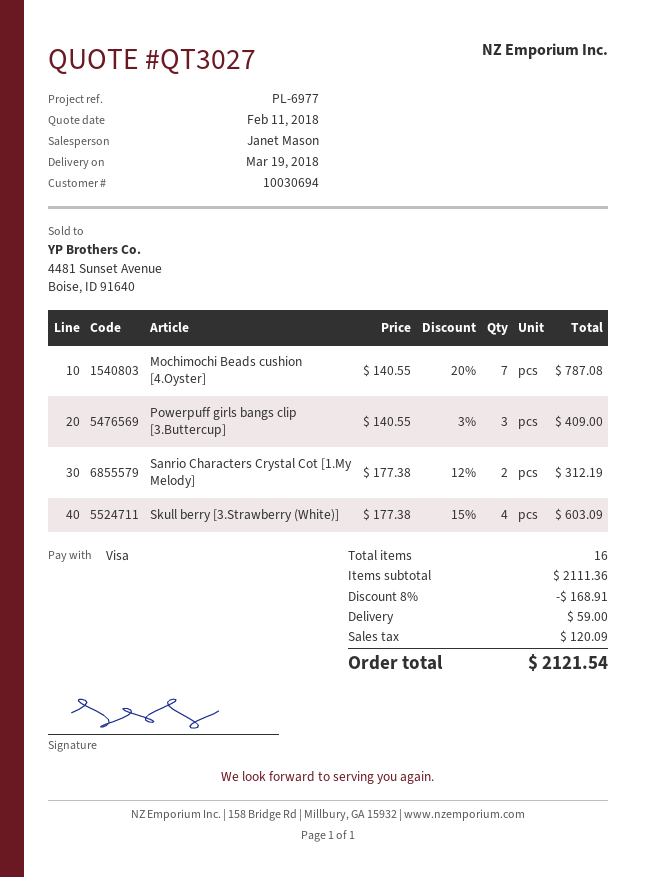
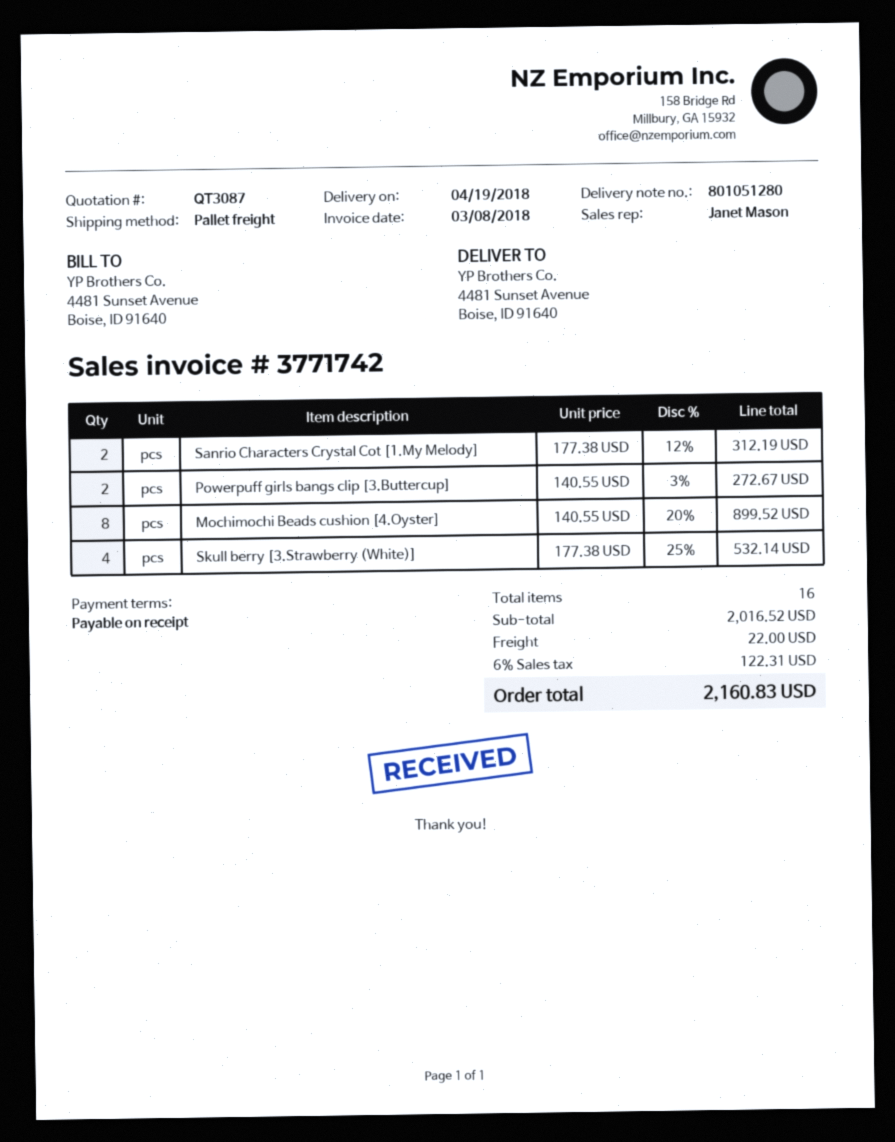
quote number: QT3027 -> QT3087
delivery date: 2018-03-19 -> 2018-04-19
Mochimochi Beads cushion [4.Oyster]: 7 x 140.55 - 20% = 787.08 -> 8 x 140.55 - 20% = 899.52
Powerpuff girls bangs clip [3.Buttercup]: 3 x 140.55 - 3% = 409.00 -> 2 x 140.55 - 3% = 272.67
Skull berry [3.Strawberry (White)]: 4 x 177.38 - 15% = 603.09 -> 4 x 177.38 - 25% = 532.14
subtotal: 2111.36 -> 2016.52
discount: 8% = 168.91 -> none
shipping: 59.00 -> 22.00
tax: 120.09 -> 122.31
total: 2121.54 -> 2160.83

